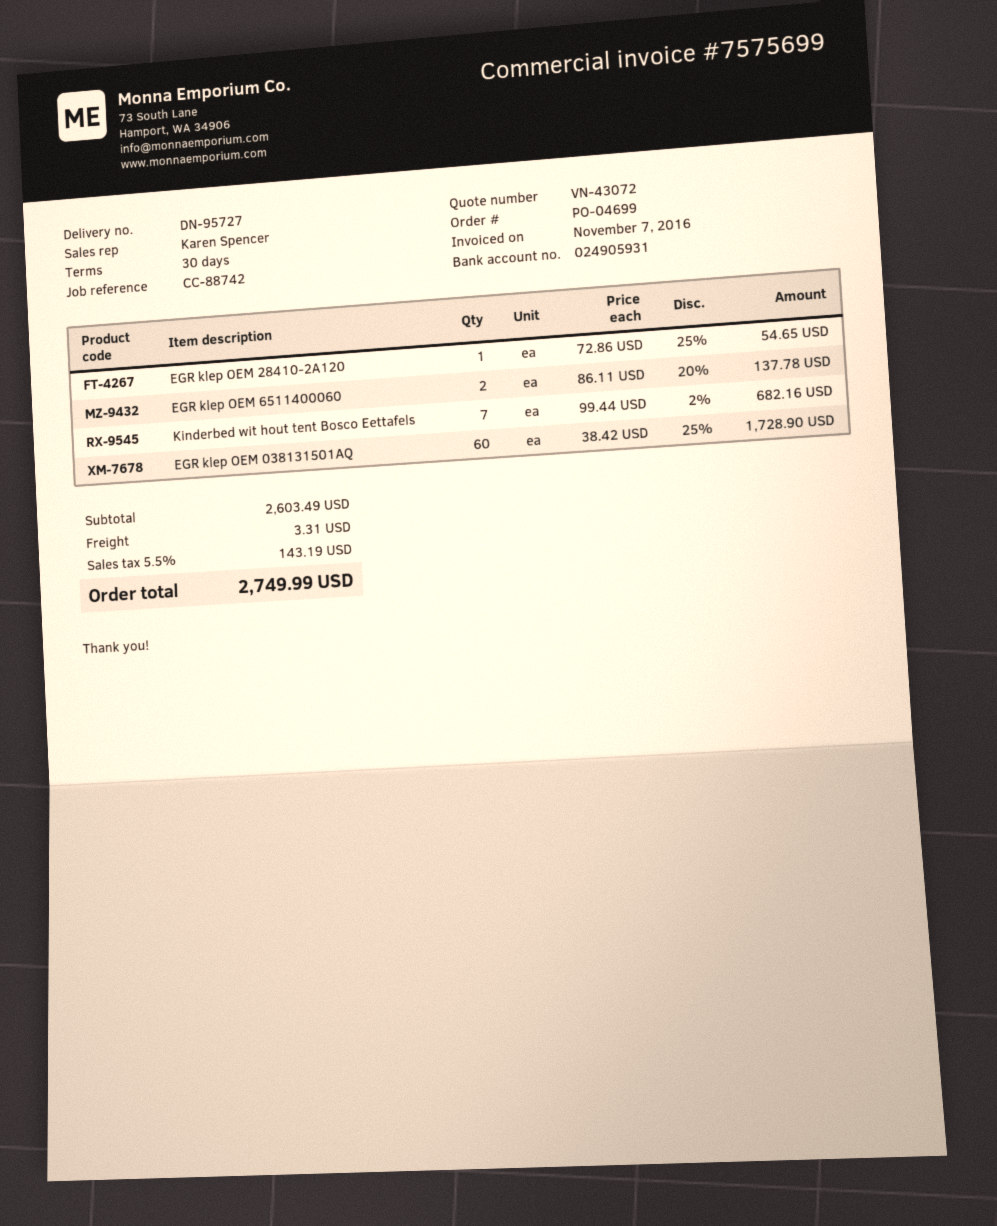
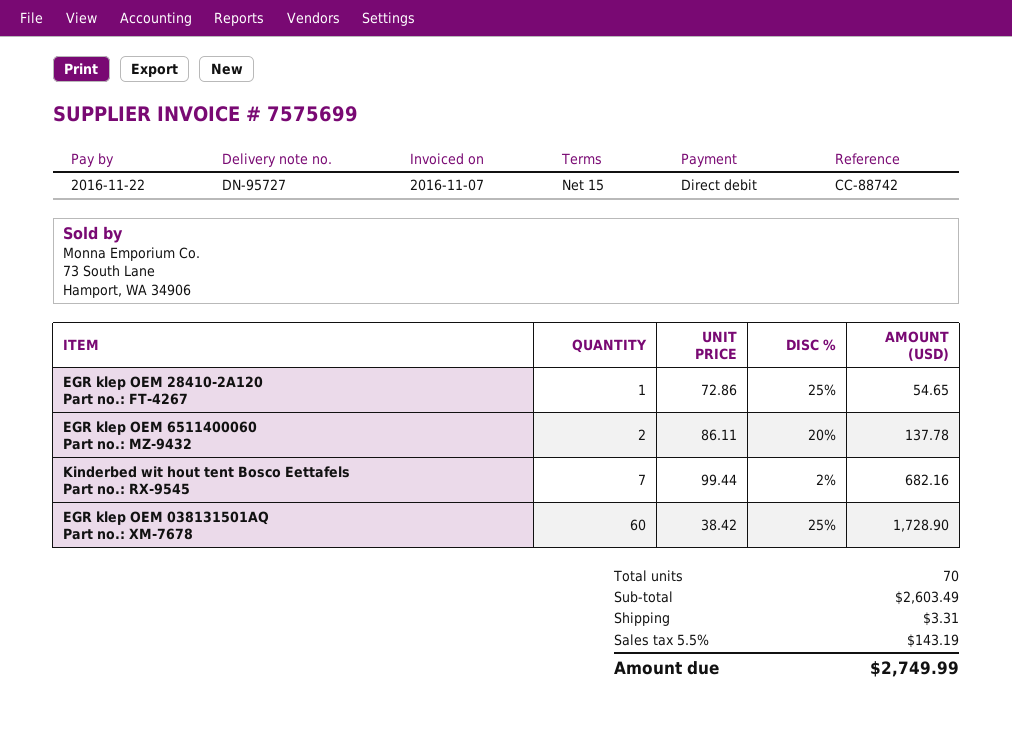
payment terms: 30 days -> 15 days

